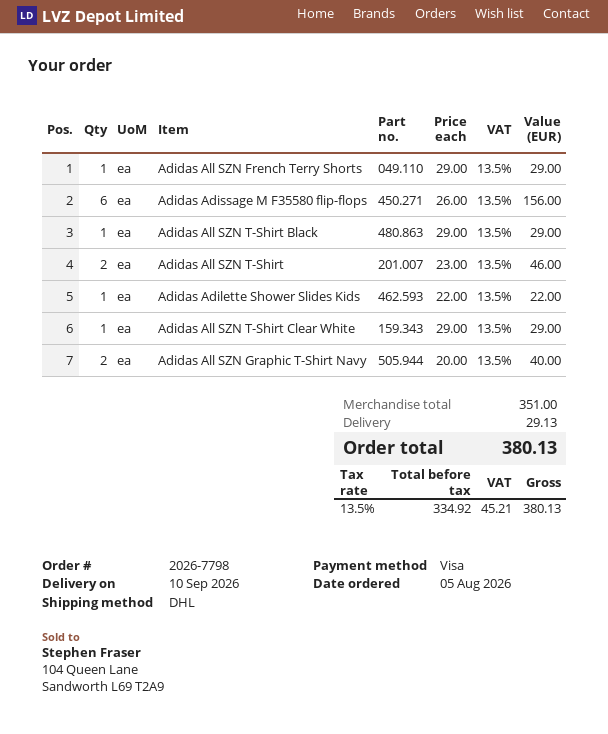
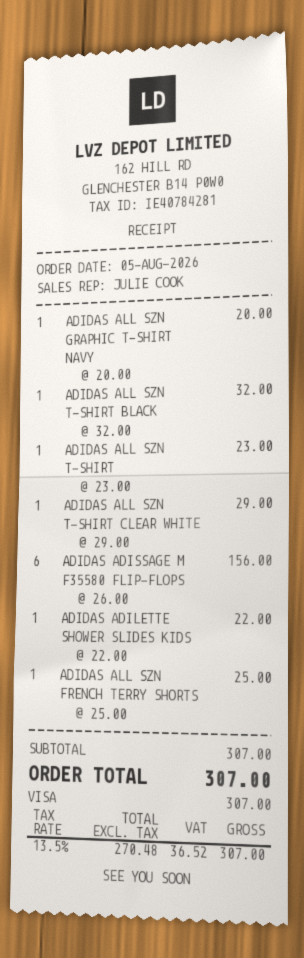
Adidas All SZN French Terry Shorts: 1 x 29.00 = 29.00 -> 1 x 25.00 = 25.00
Adidas All SZN T-Shirt Black: 1 x 29.00 = 29.00 -> 1 x 32.00 = 32.00
Adidas All SZN T-Shirt: 2 x 23.00 = 46.00 -> 1 x 23.00 = 23.00
Adidas All SZN Graphic T-Shirt Navy: 2 x 20.00 = 40.00 -> 1 x 20.00 = 20.00
subtotal: 351.00 -> 307.00
shipping: 29.13 -> none
net: 334.92 -> 270.48
tax: 13.5% = 45.21 -> 13.5% = 36.52
total: 380.13 -> 307.00

